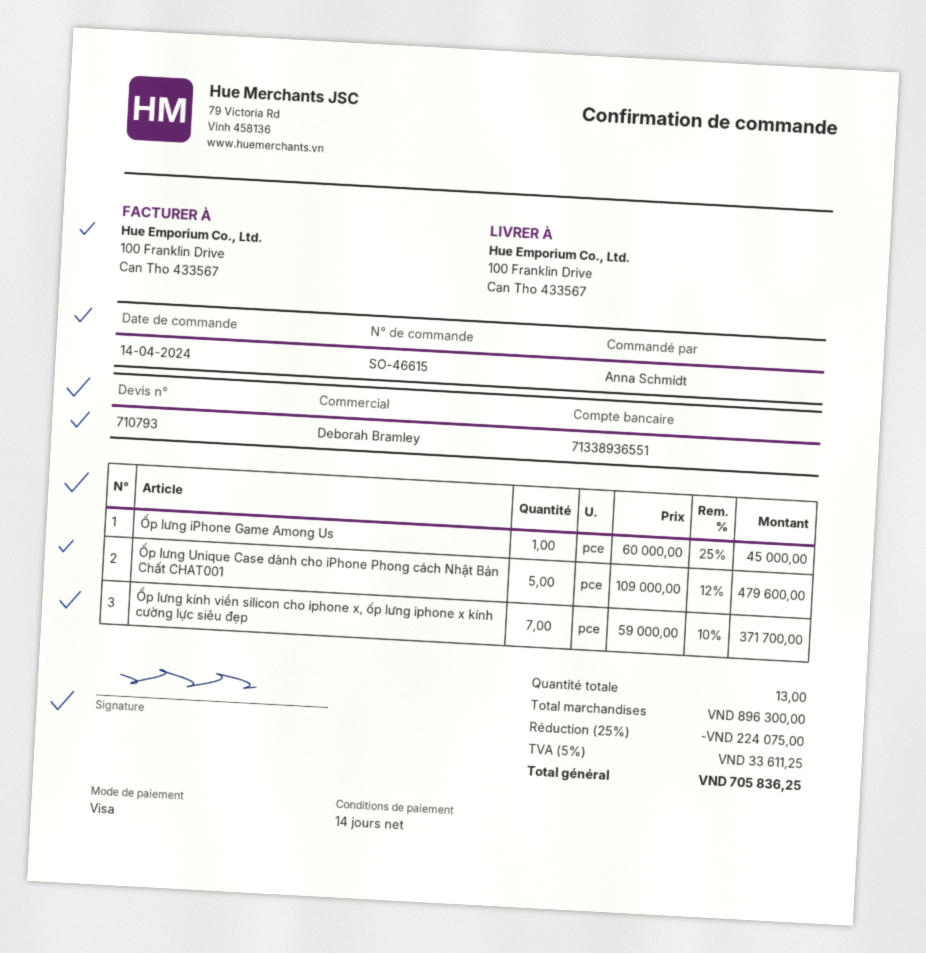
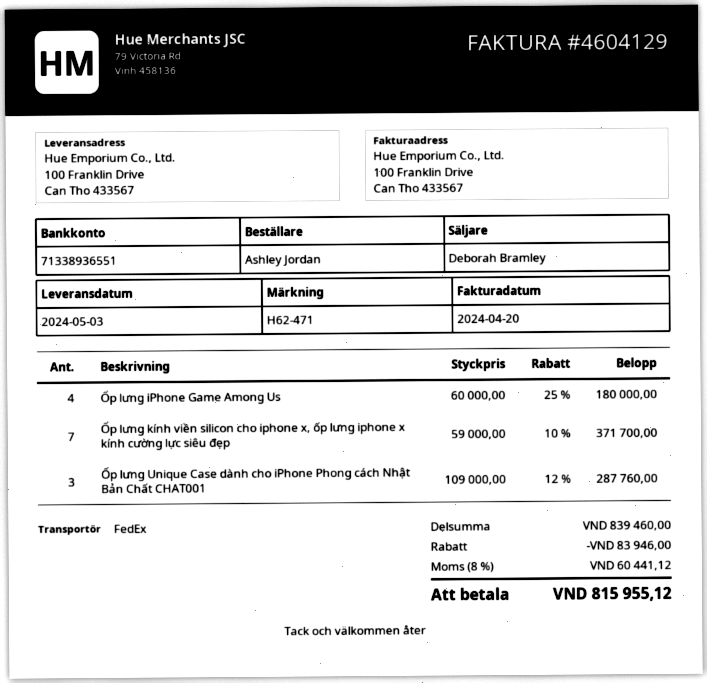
ordered by: Anna Schmidt -> Ashley Jordan
Ốp lưng iPhone Game Among Us: 1 x 60000.00 - 25% = 45000.00 -> 4 x 60000.00 - 25% = 180000.00
Ốp lưng Unique Case dành cho iPhone Phong cách Nhật Bản Chất CHAT001: 5 x 109000.00 - 12% = 479600.00 -> 3 x 109000.00 - 12% = 287760.00
subtotal: 896300.00 -> 839460.00
discount: 224075.00 -> 83946.00
tax: 5% = 33611.25 -> 8% = 60441.12
total: 705836.25 -> 815955.12

